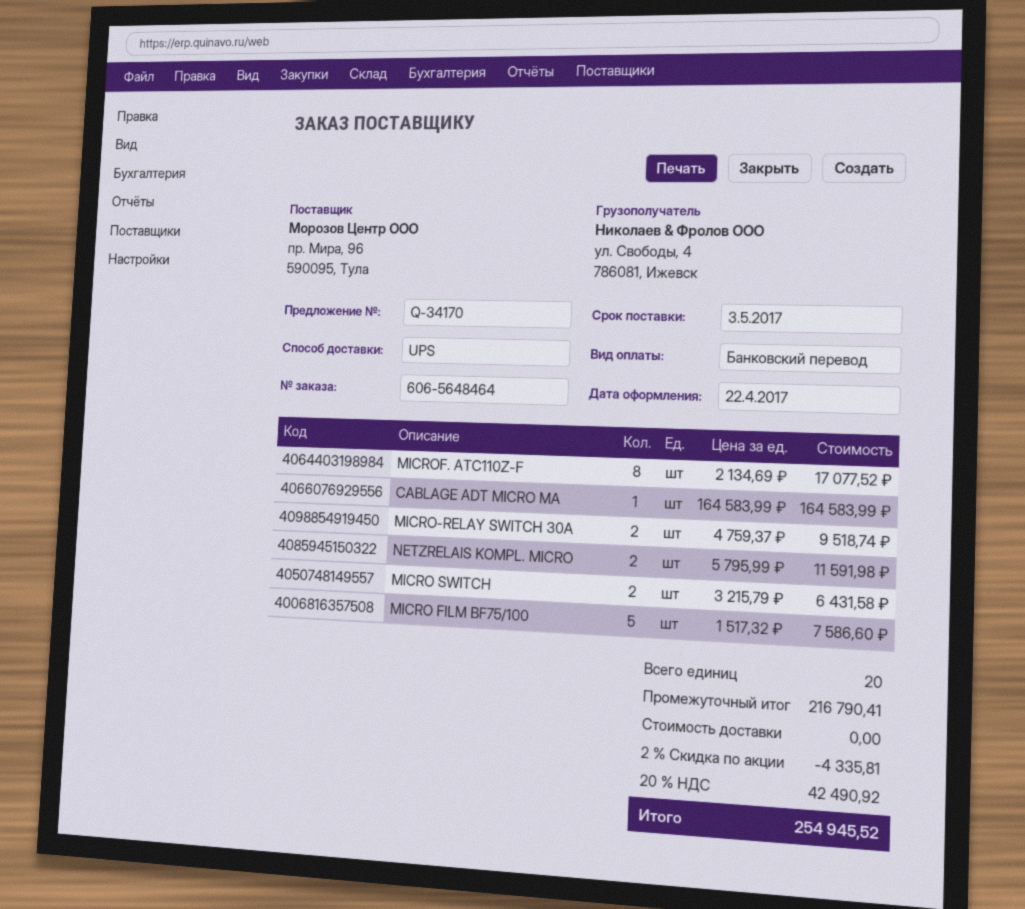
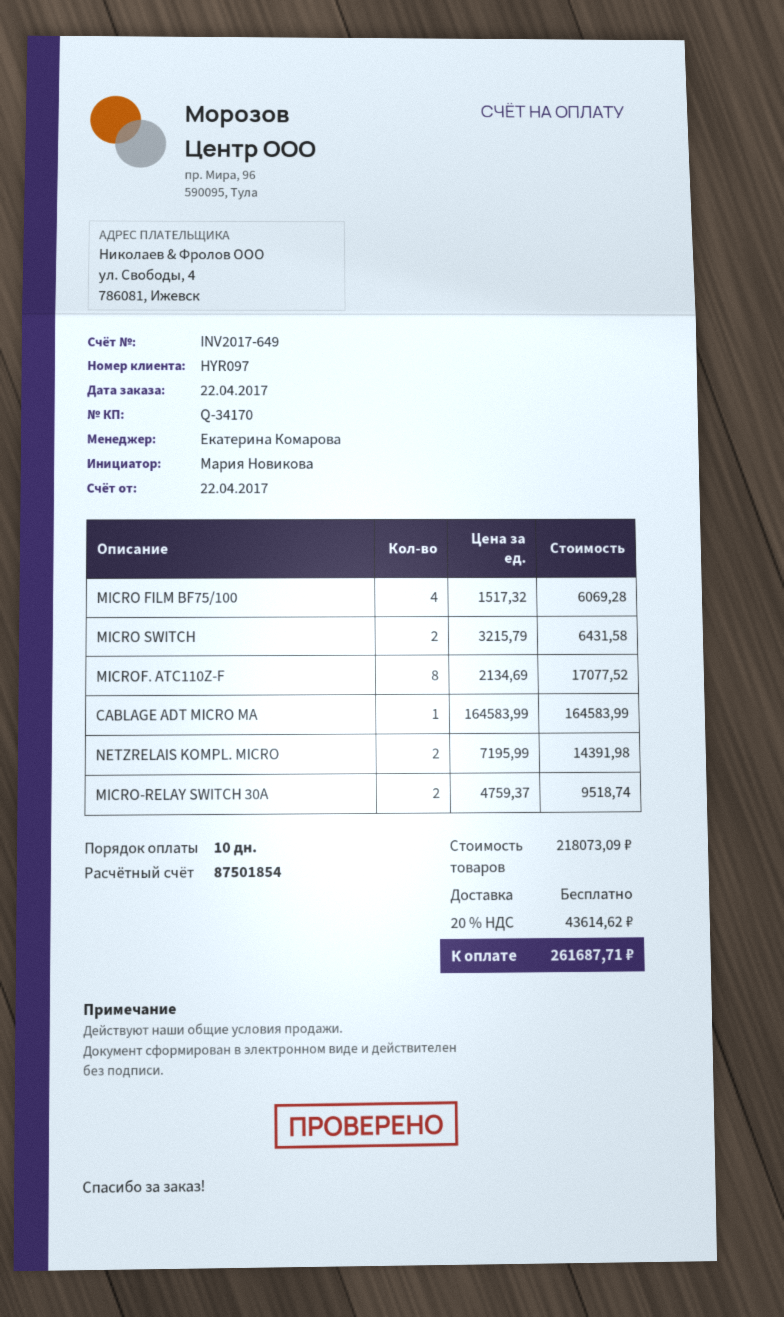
NETZRELAIS KOMPL. MICRO: 2 x 5795.99 = 11591.98 -> 2 x 7195.99 = 14391.98
MICRO FILM BF75/100: 5 x 1517.32 = 7586.60 -> 4 x 1517.32 = 6069.28
subtotal: 216790.41 -> 218073.09
discount: 2% = 4335.81 -> none
tax: 20% = 42490.92 -> 20% = 43614.62
total: 254945.52 -> 261687.71

